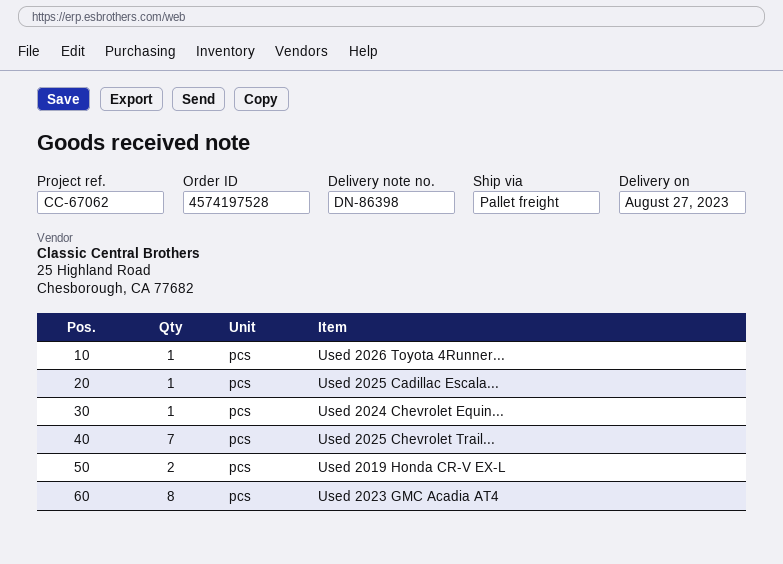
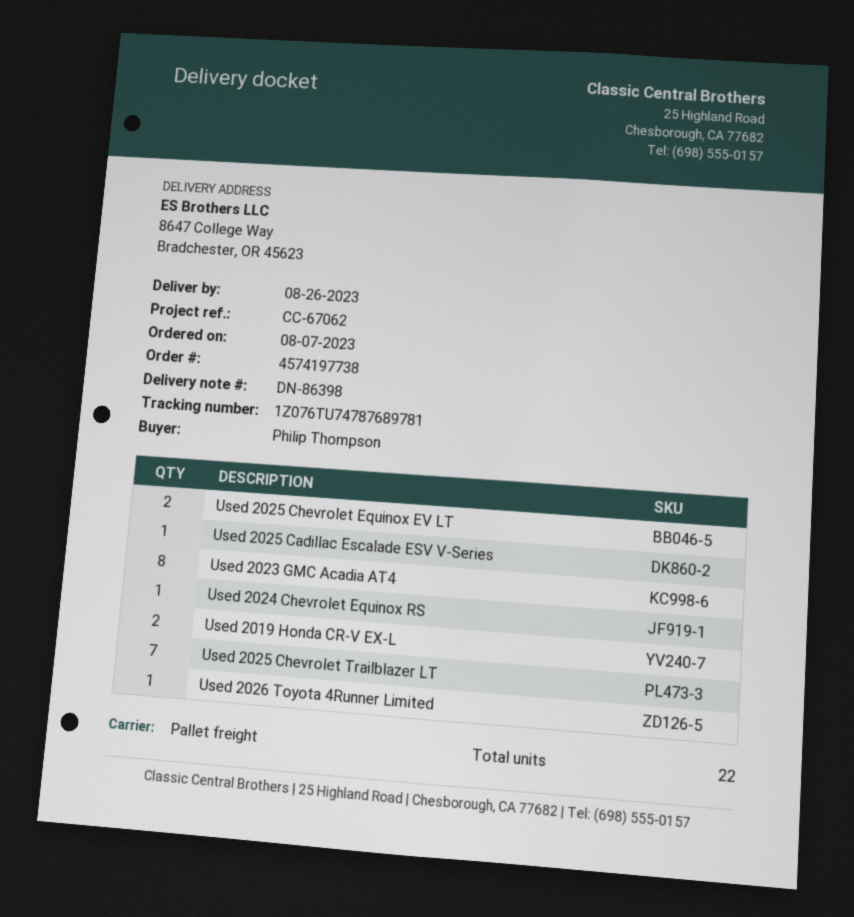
order number: 4574197528 -> 4574197738
delivery date: 2023-08-27 -> 2023-08-26
Used 2025 Chevrolet Equinox EV LT: none -> 2

